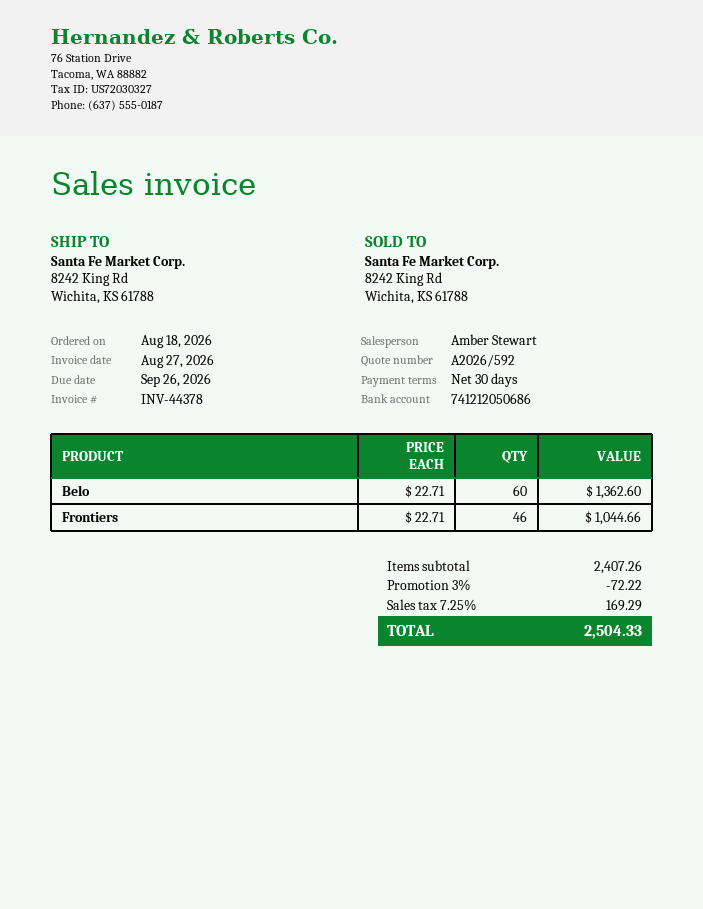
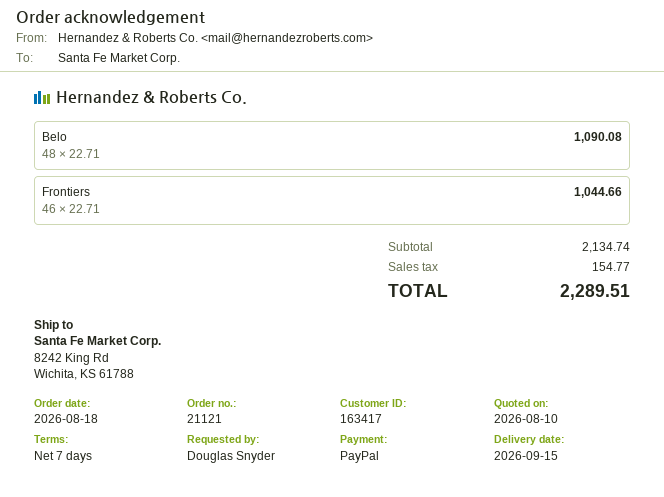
payment terms: 30 days -> 7 days
Belo: 60 x 22.71 = 1362.60 -> 48 x 22.71 = 1090.08
subtotal: 2407.26 -> 2134.74
discount: 3% = 72.22 -> none
tax: 169.29 -> 154.77
total: 2504.33 -> 2289.51

